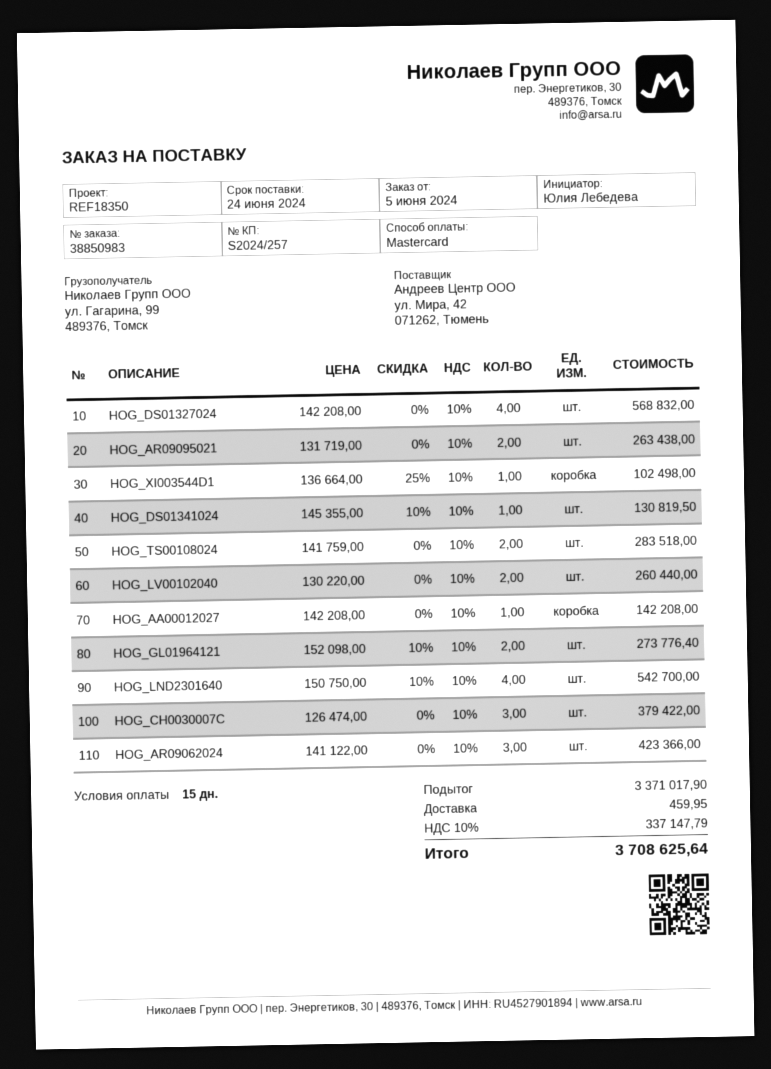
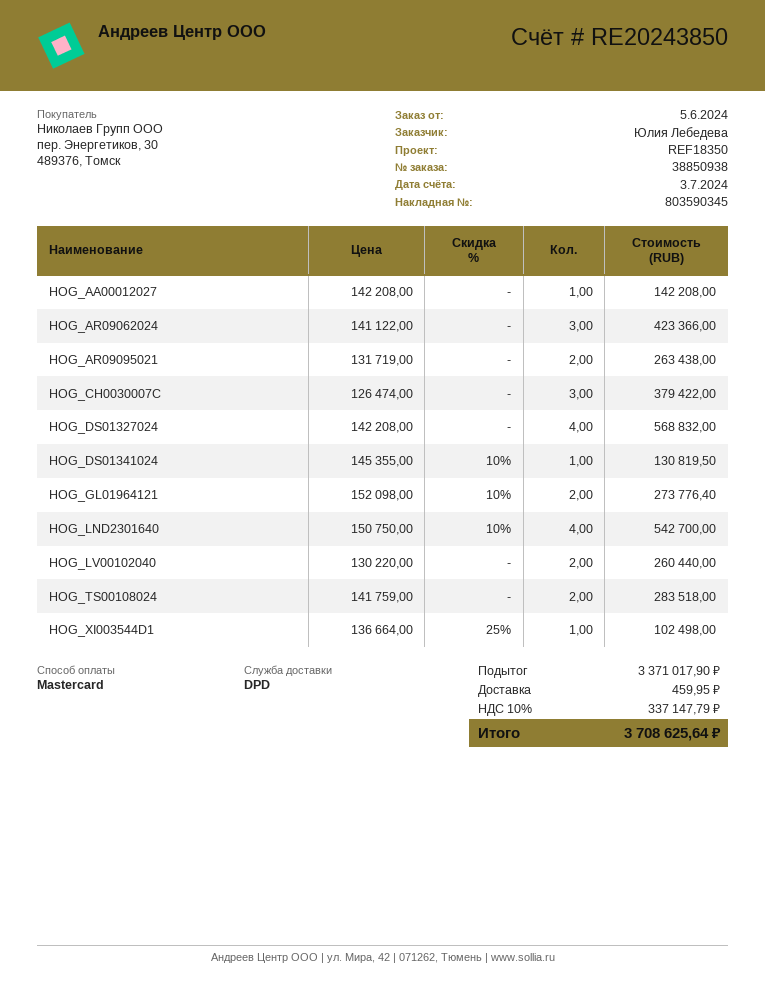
order number: 38850983 -> 38850938

